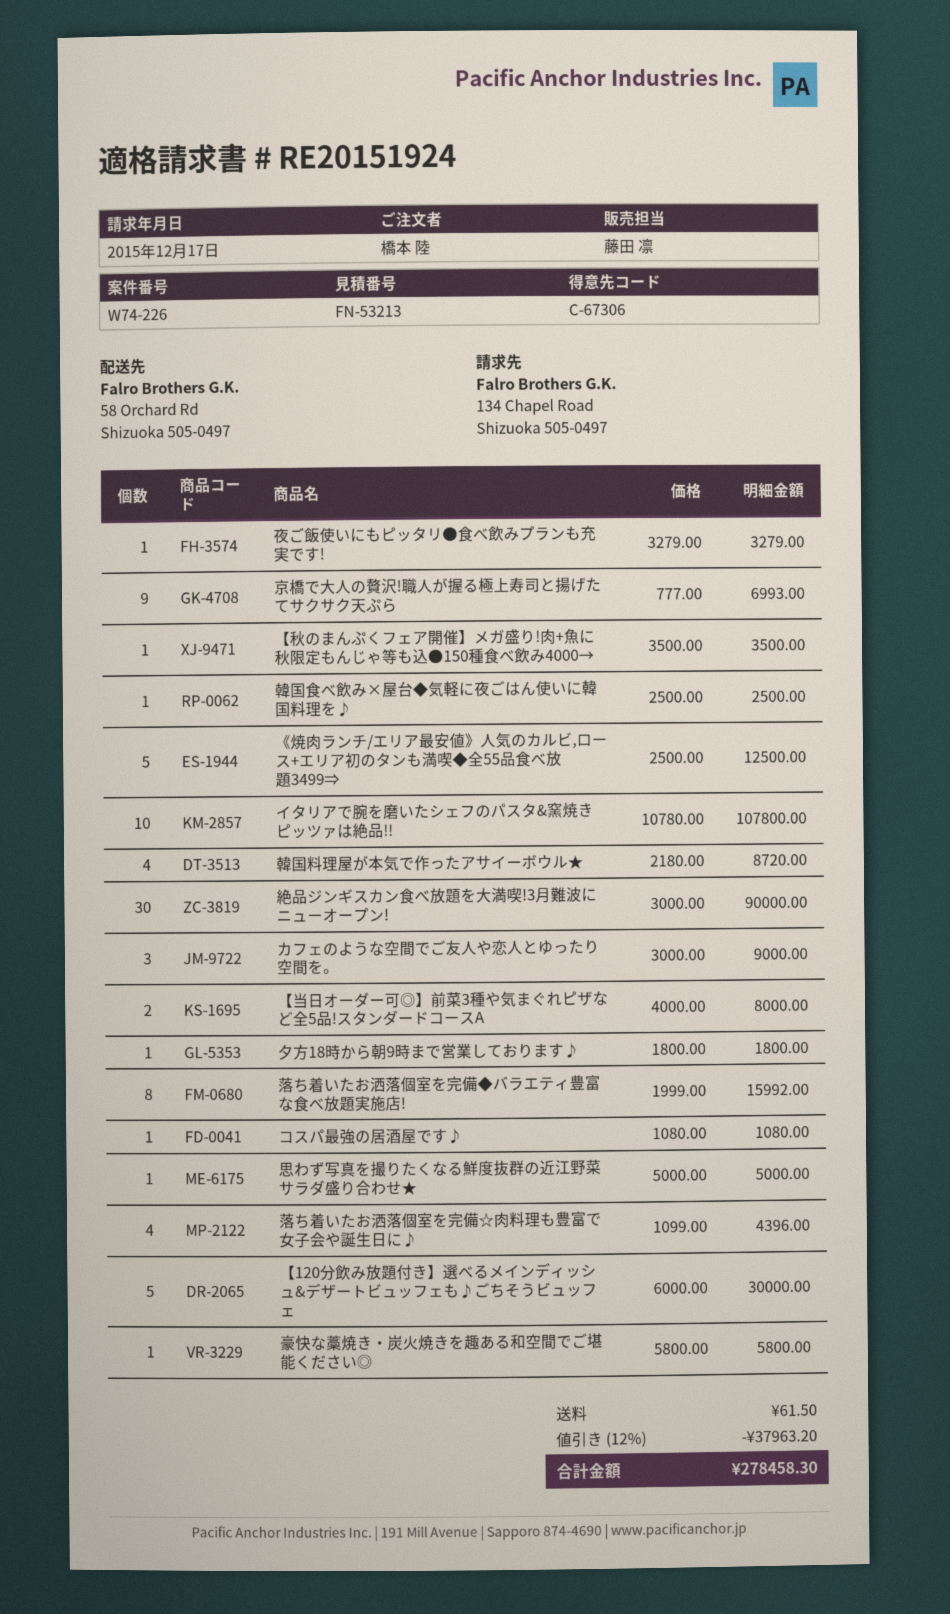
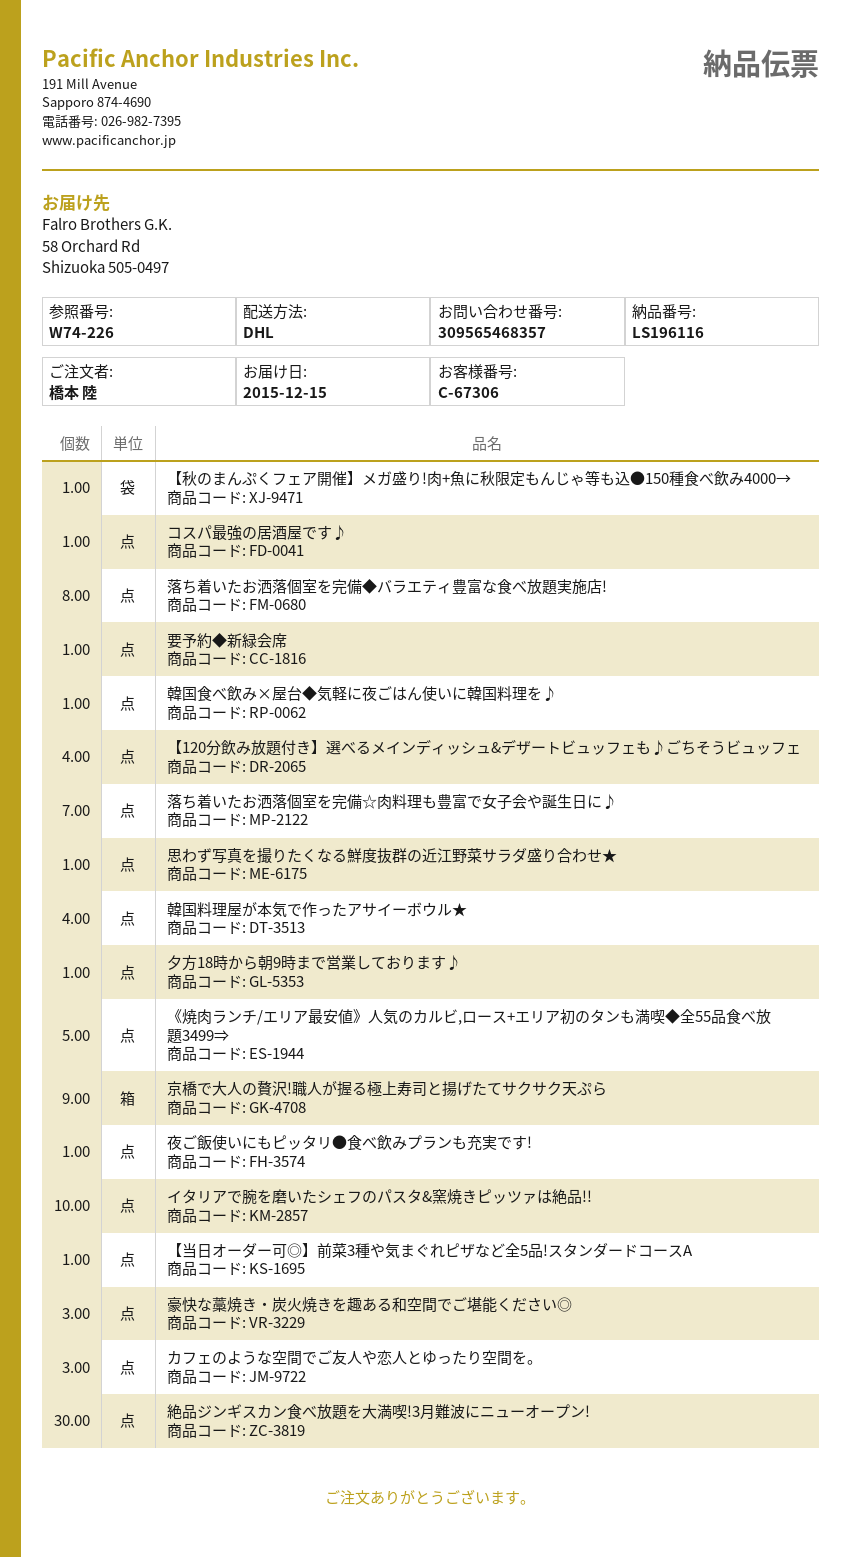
【当日オーダー可◎】前菜3種や気まぐれピザなど全5品!スタンダードコースA: 2 -> 1
落ち着いたお洒落個室を完備☆肉料理も豊富で女子会や誕生日に♪: 4 -> 7
【120分飲み放題付き】選べるメインディッシュ&デザートビュッフェも♪ごちそうビュッフェ: 5 -> 4
豪快な藁焼き・炭火焼きを趣ある和空間でご堪能ください◎: 1 -> 3
要予約◆新緑会席: none -> 1

